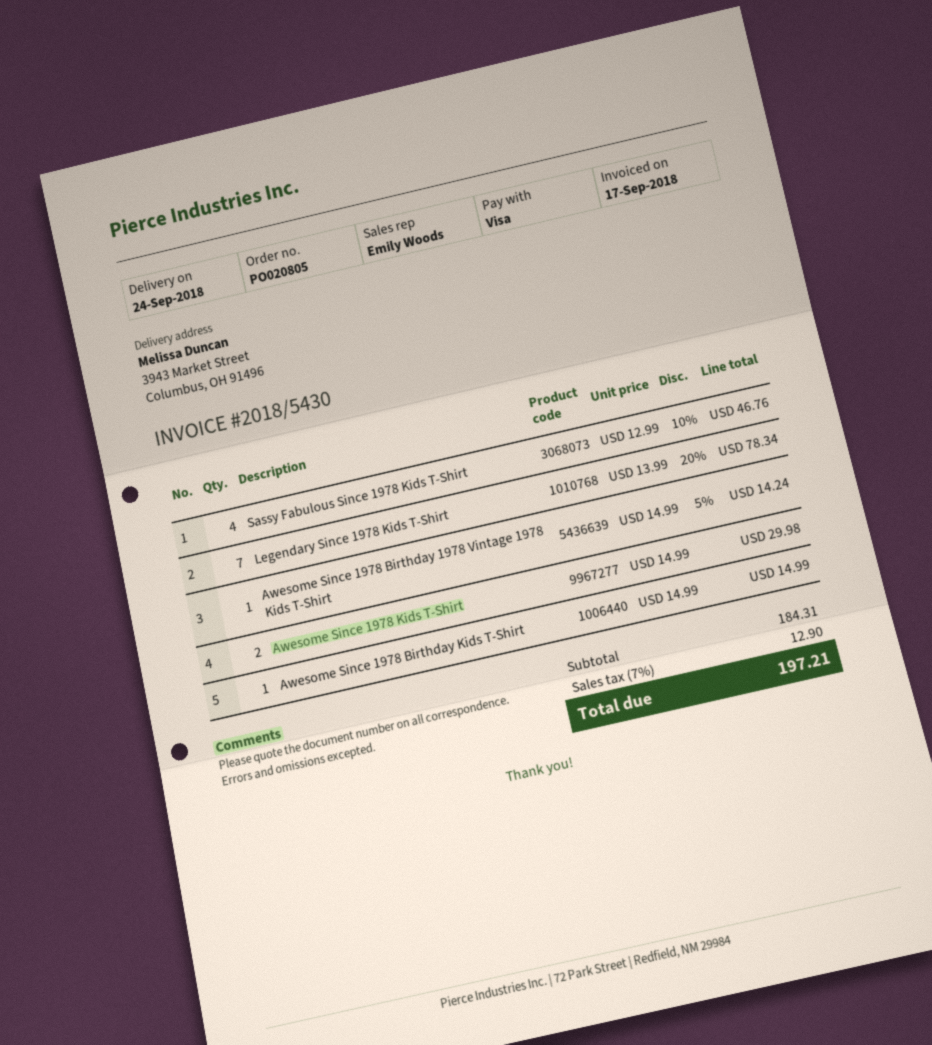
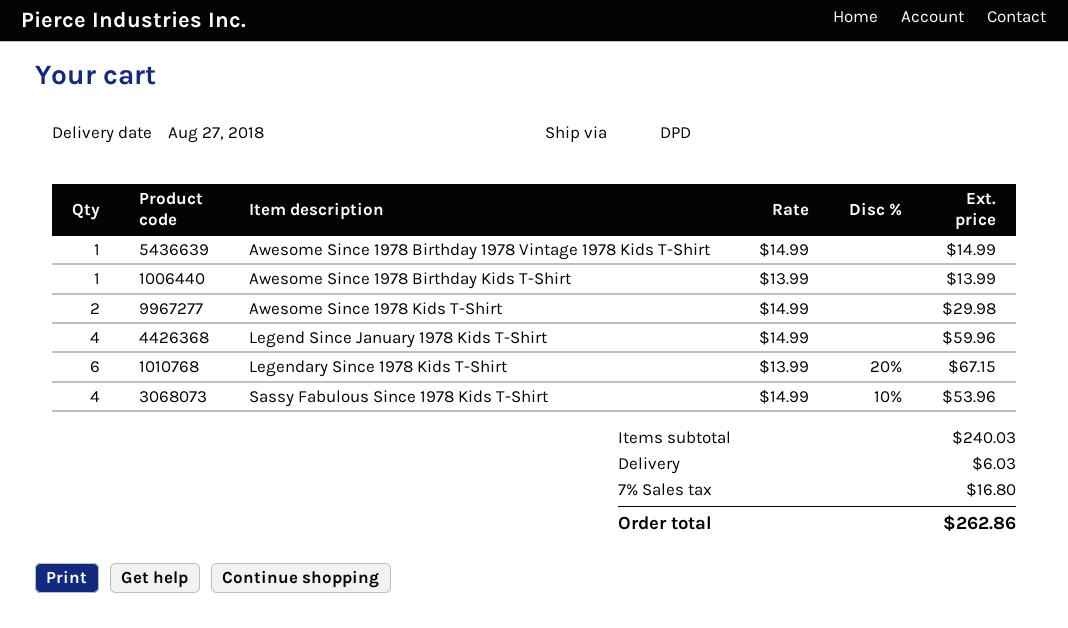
delivery date: 2018-09-24 -> 2018-08-27
Sassy Fabulous Since 1978 Kids T-Shirt: 4 x 12.99 - 10% = 46.76 -> 4 x 14.99 - 10% = 53.96
Legendary Since 1978 Kids T-Shirt: 7 x 13.99 - 20% = 78.34 -> 6 x 13.99 - 20% = 67.15
Awesome Since 1978 Birthday 1978 Vintage 1978 Kids T-Shirt: 1 x 14.99 - 5% = 14.24 -> 1 x 14.99 = 14.99
Awesome Since 1978 Birthday Kids T-Shirt: 1 x 14.99 = 14.99 -> 1 x 13.99 = 13.99
Legend Since January 1978 Kids T-Shirt: none -> 4 x 14.99 = 59.96
subtotal: 184.31 -> 240.03
shipping: none -> 6.03
tax: 7% = 12.90 -> 7% = 16.80
total: 197.21 -> 262.86

